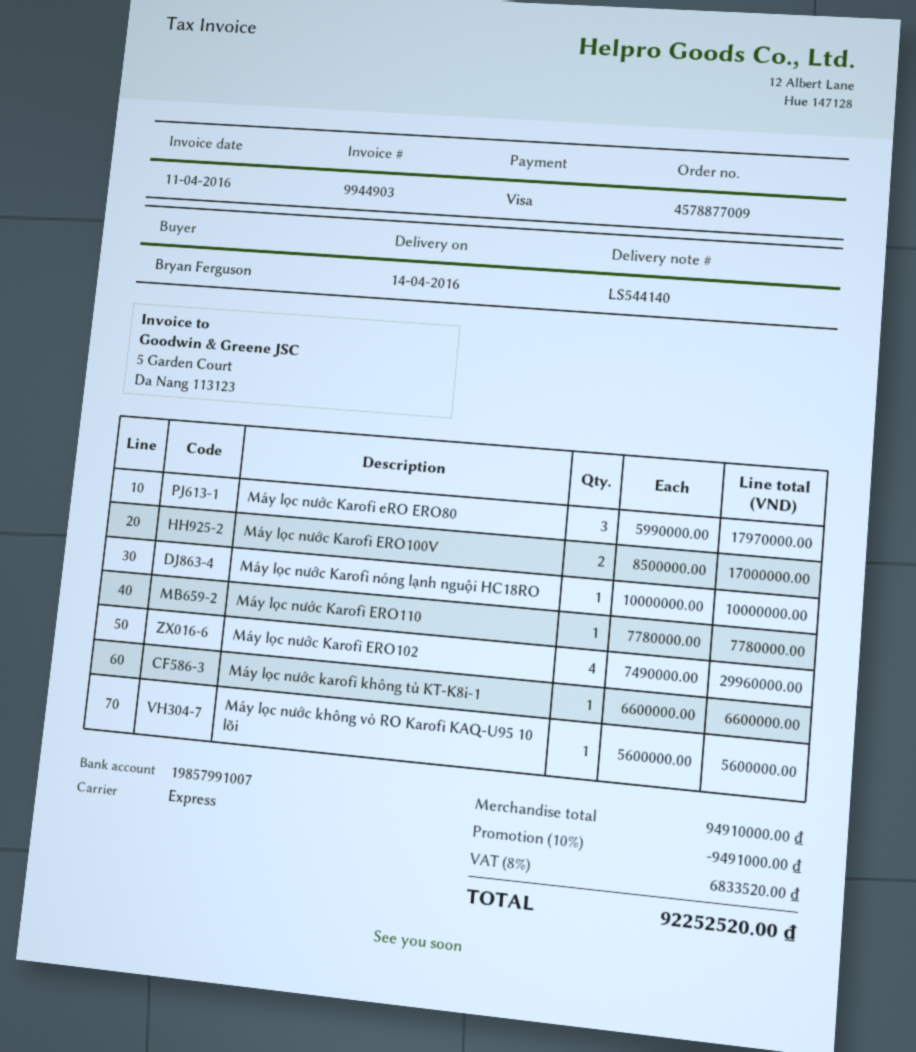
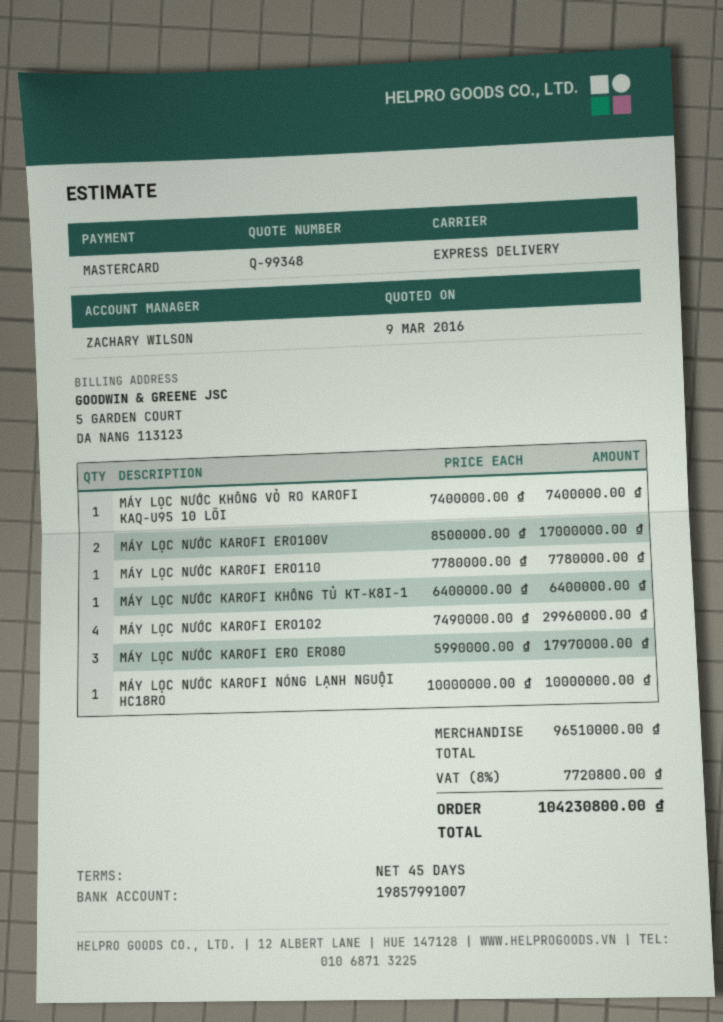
payment method: Visa -> Mastercard
Máy lọc nước karofi không tủ KT-K8i-1: 1 x 6600000.00 = 6600000.00 -> 1 x 6400000.00 = 6400000.00
Máy lọc nước không vỏ RO Karofi KAQ-U95 10 lõi: 1 x 5600000.00 = 5600000.00 -> 1 x 7400000.00 = 7400000.00
subtotal: 94910000.00 -> 96510000.00
discount: 10% = 9491000.00 -> none
tax: 8% = 6833520.00 -> 8% = 7720800.00
total: 92252520.00 -> 104230800.00

